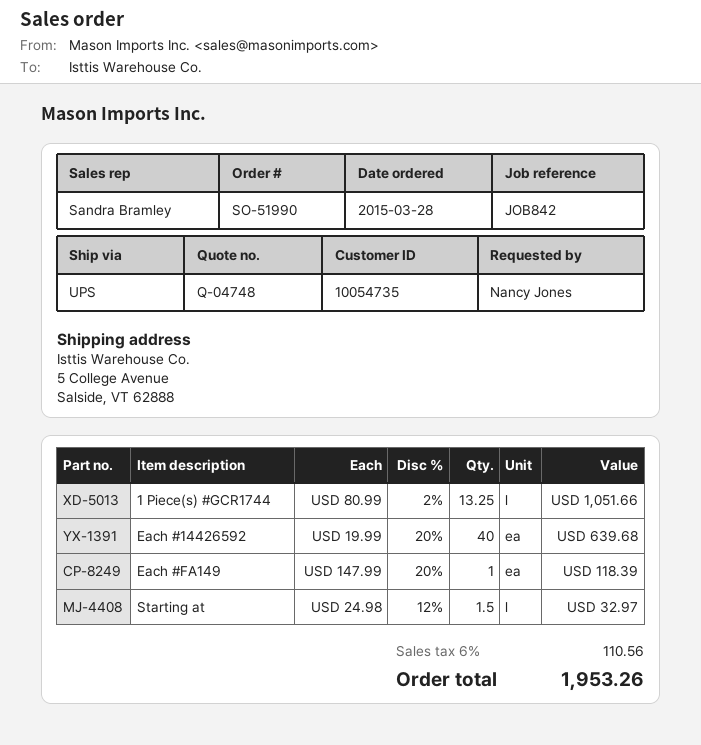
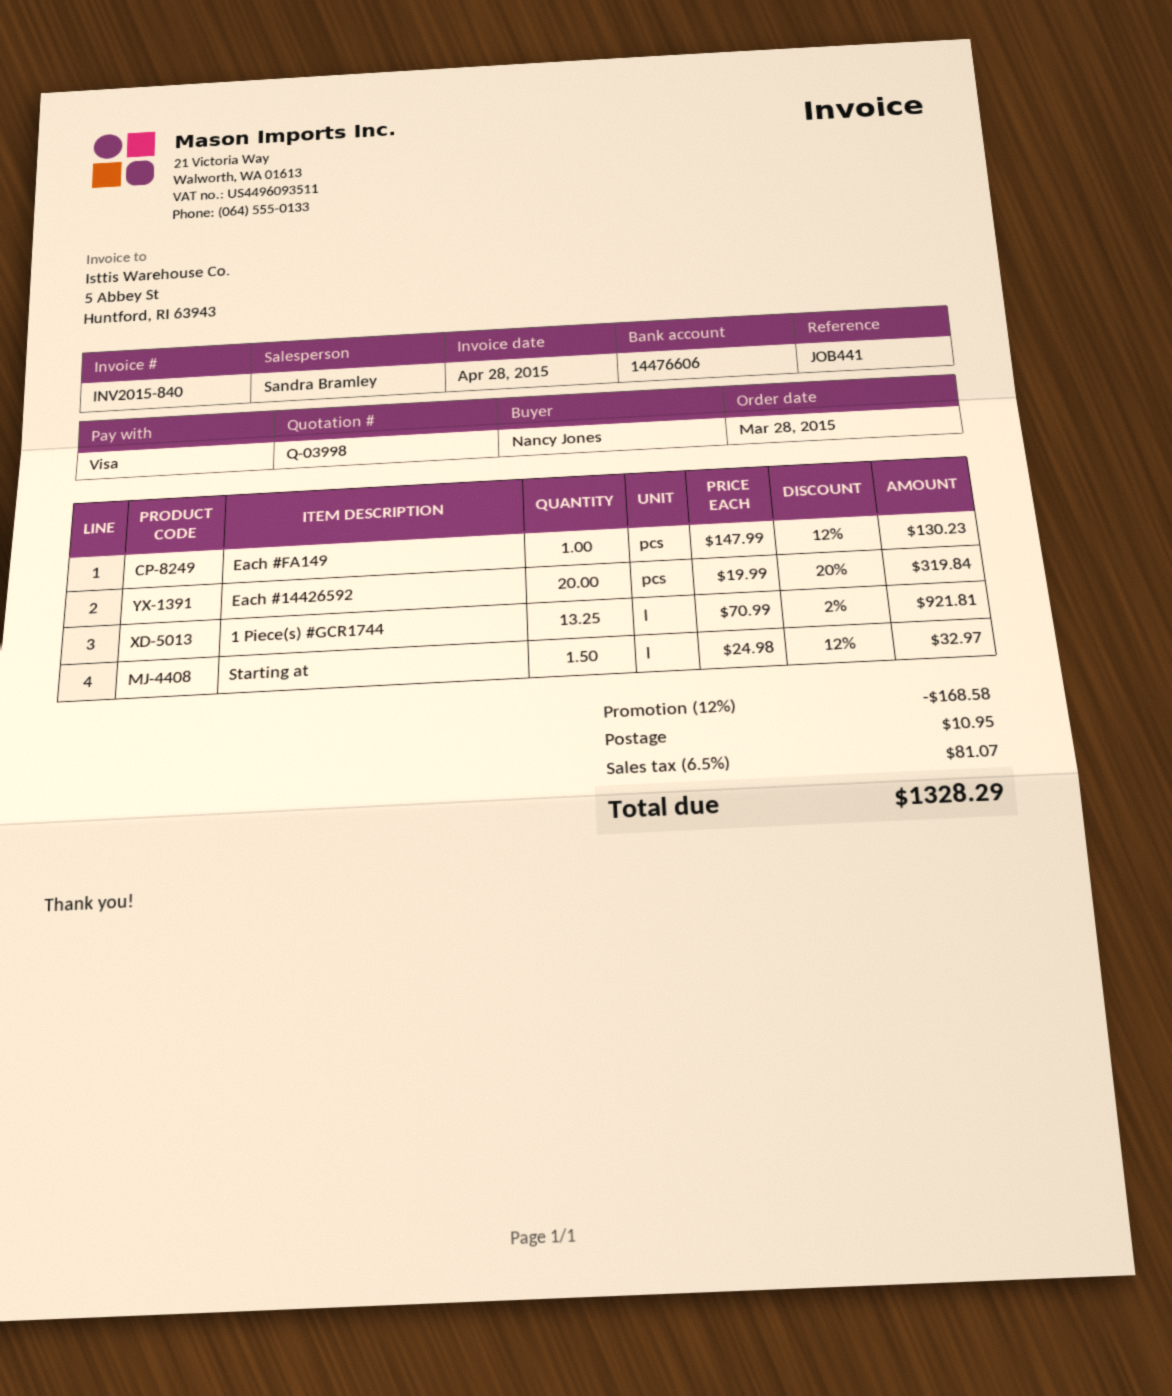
quote number: Q-04748 -> Q-03998
reference: JOB842 -> JOB441
1 Piece(s) #GCR1744: 13.25 x 80.99 - 2% = 1051.66 -> 13.25 x 70.99 - 2% = 921.81
Each #14426592: 40 x 19.99 - 20% = 639.68 -> 20 x 19.99 - 20% = 319.84
Each #FA149: 1 x 147.99 - 20% = 118.39 -> 1 x 147.99 - 12% = 130.23
discount: none -> 12% = 168.58
shipping: none -> 10.95
tax: 6% = 110.56 -> 6.5% = 81.07
total: 1953.26 -> 1328.29

